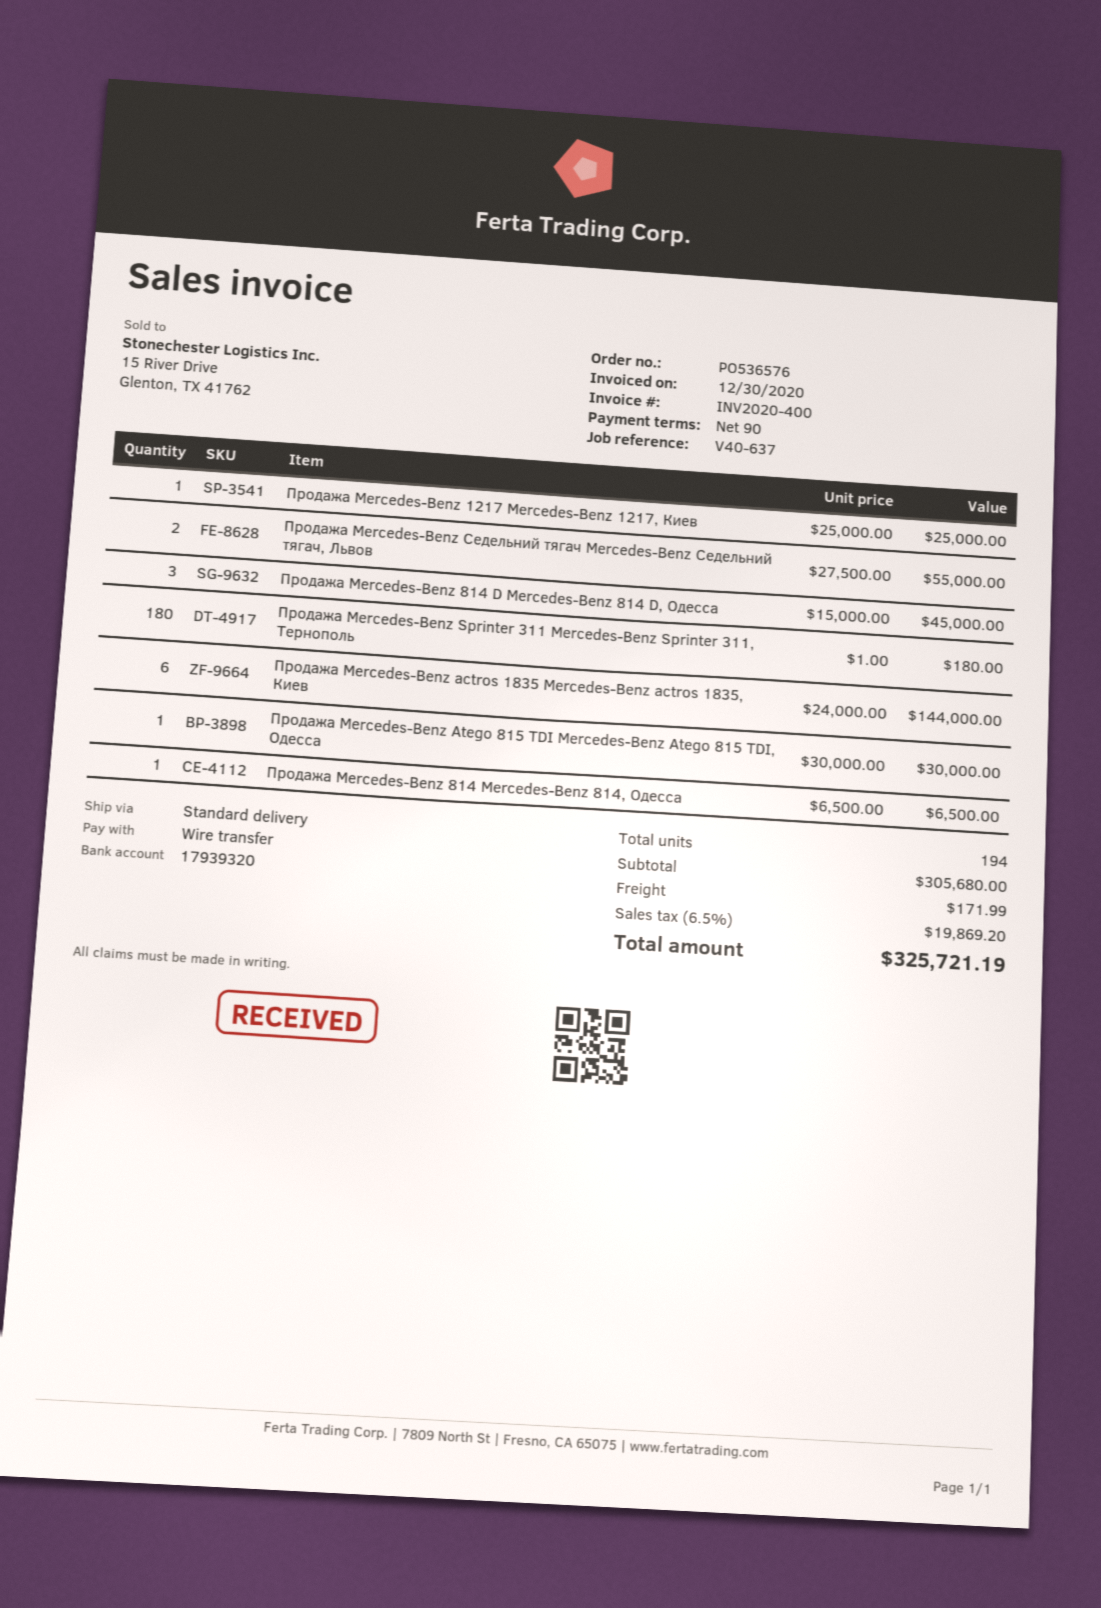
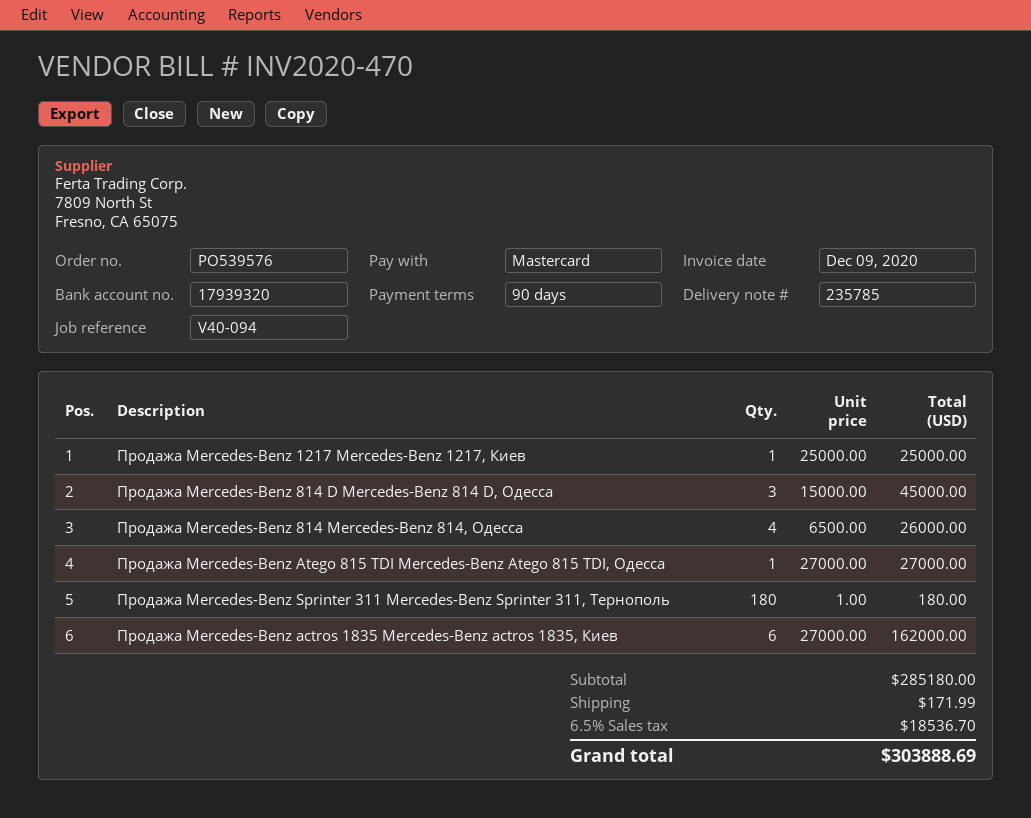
order number: PO536576 -> PO539576
invoice number: INV2020-400 -> INV2020-470
invoice date: 2020-12-30 -> 2020-12-09
reference: V40-637 -> V40-094
payment method: bank transfer -> Mastercard
Продажа Mercedes-Benz Седельний тягач Mercedes-Benz Седельний тягач, Львов: 2 x 27500.00 = 55000.00 -> none
Продажа Mercedes-Benz actros 1835 Mercedes-Benz actros 1835, Киев: 6 x 24000.00 = 144000.00 -> 6 x 27000.00 = 162000.00
Продажа Mercedes-Benz Atego 815 TDI Mercedes-Benz Atego 815 TDI, Одесса: 1 x 30000.00 = 30000.00 -> 1 x 27000.00 = 27000.00
Продажа Mercedes-Benz 814 Mercedes-Benz 814, Одесса: 1 x 6500.00 = 6500.00 -> 4 x 6500.00 = 26000.00
subtotal: 305680.00 -> 285180.00
tax: 6.5% = 19869.20 -> 6.5% = 18536.70
total: 325721.19 -> 303888.69

